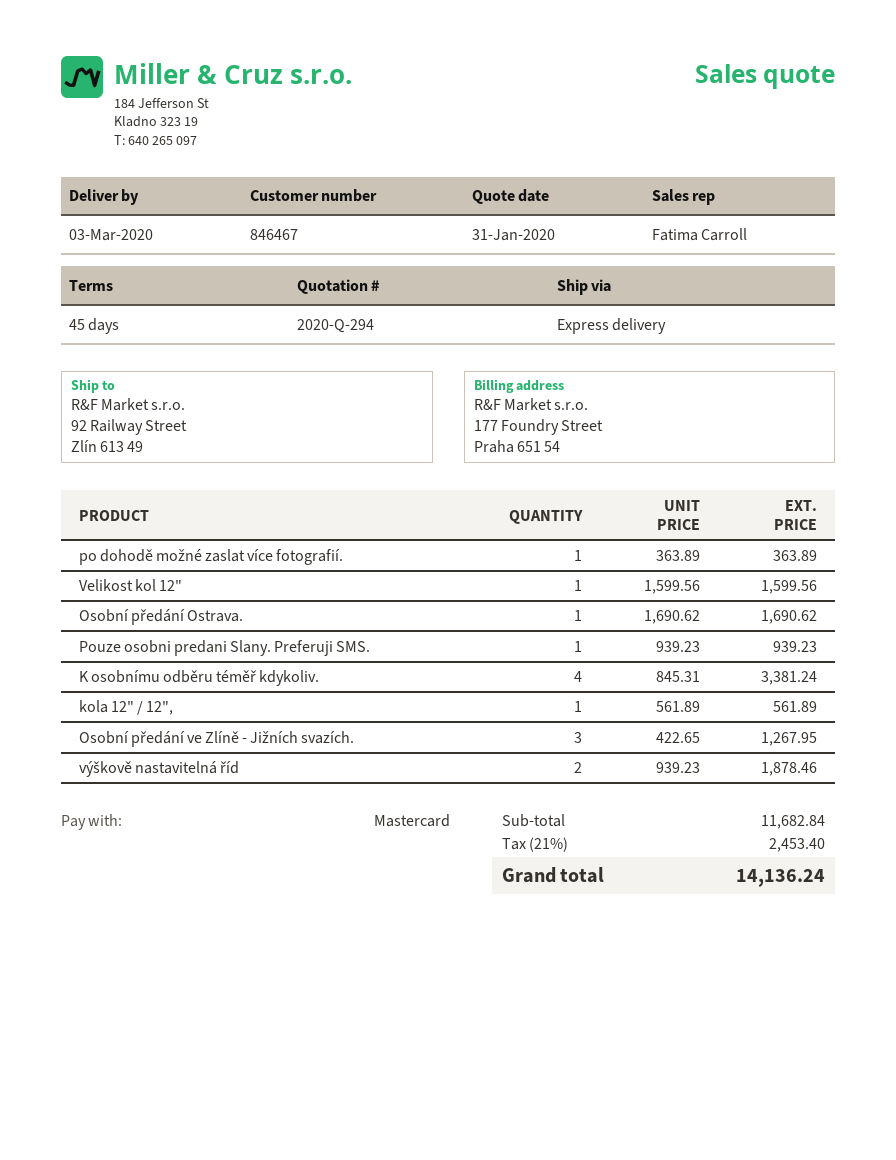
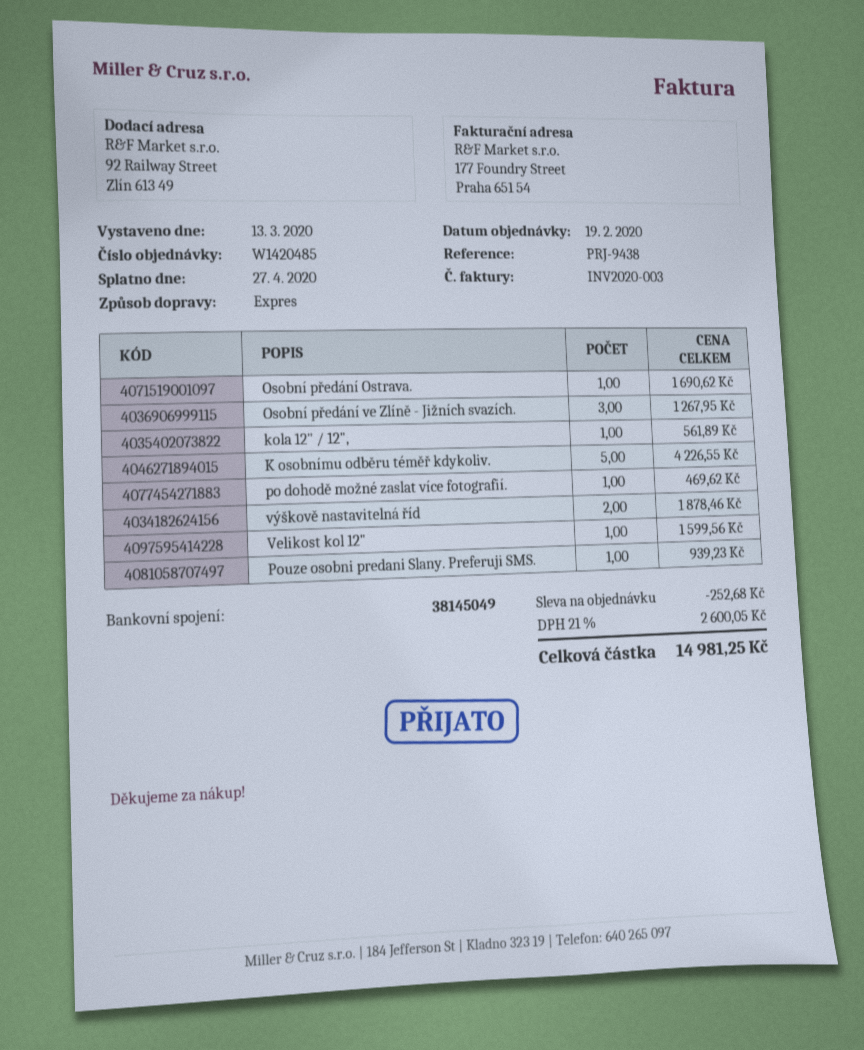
po dohodě možné zaslat více fotografií.: 1 for 363.89 -> 1 for 469.62
K osobnímu odběru téměř kdykoliv.: 4 for 3381.24 -> 5 for 4226.55
discount: none -> 252.68
tax: 21% = 2453.40 -> 21% = 2600.05
total: 14136.24 -> 14981.25

